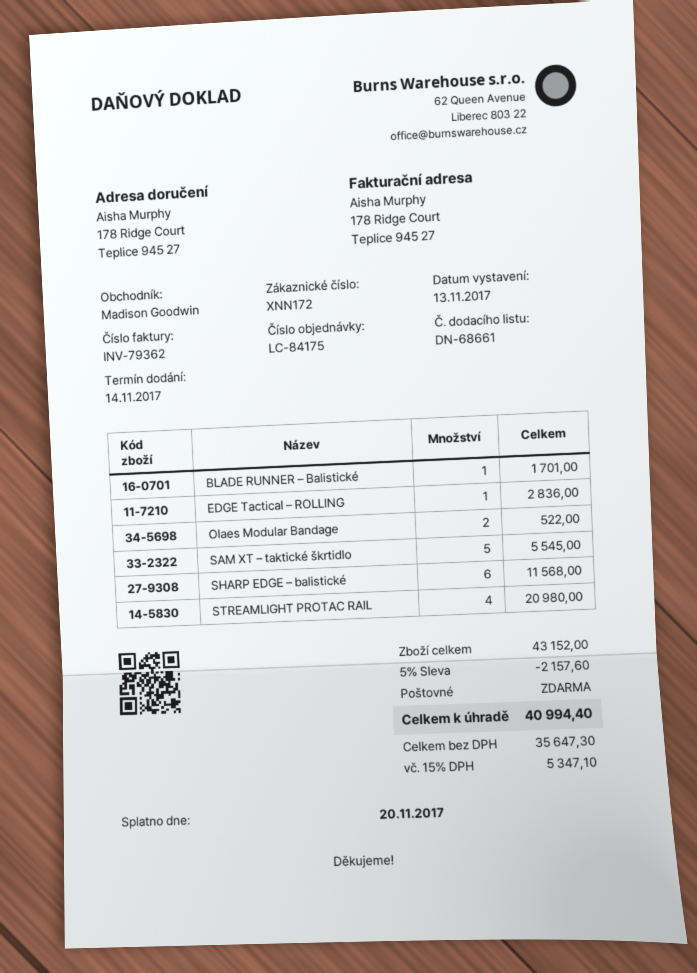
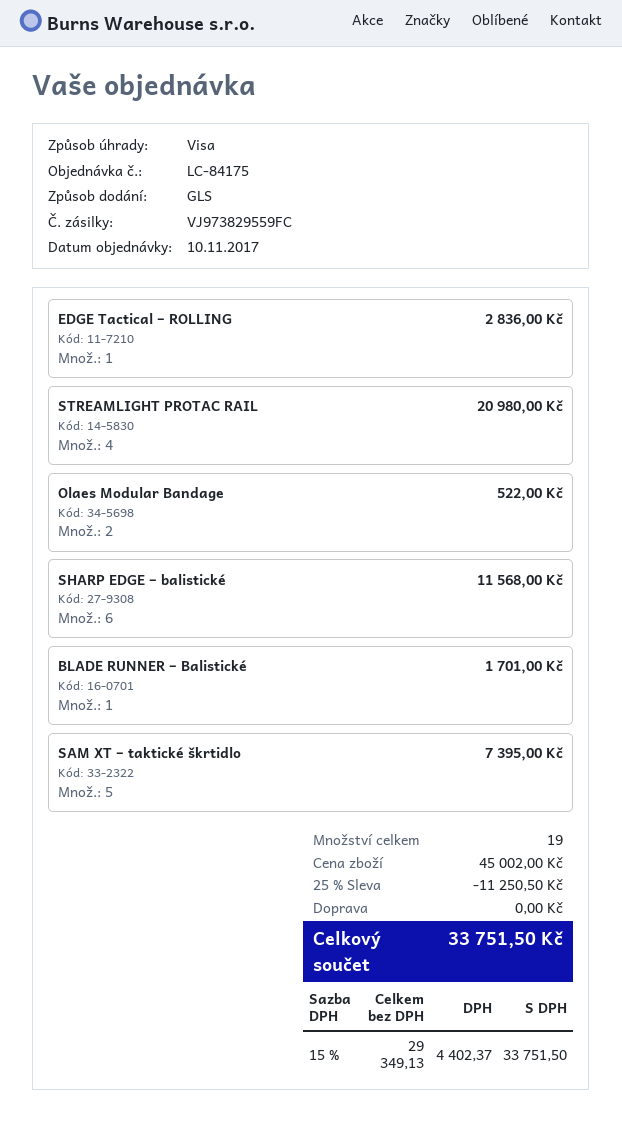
SAM XT – taktické škrtidlo: 5 for 5545.00 -> 5 for 7395.00
subtotal: 43152.00 -> 45002.00
discount: 5% = 2157.60 -> 25% = 11250.50
net: 35647.30 -> 29349.13
tax: 15% = 5347.10 -> 15% = 4402.37
total: 40994.40 -> 33751.50

